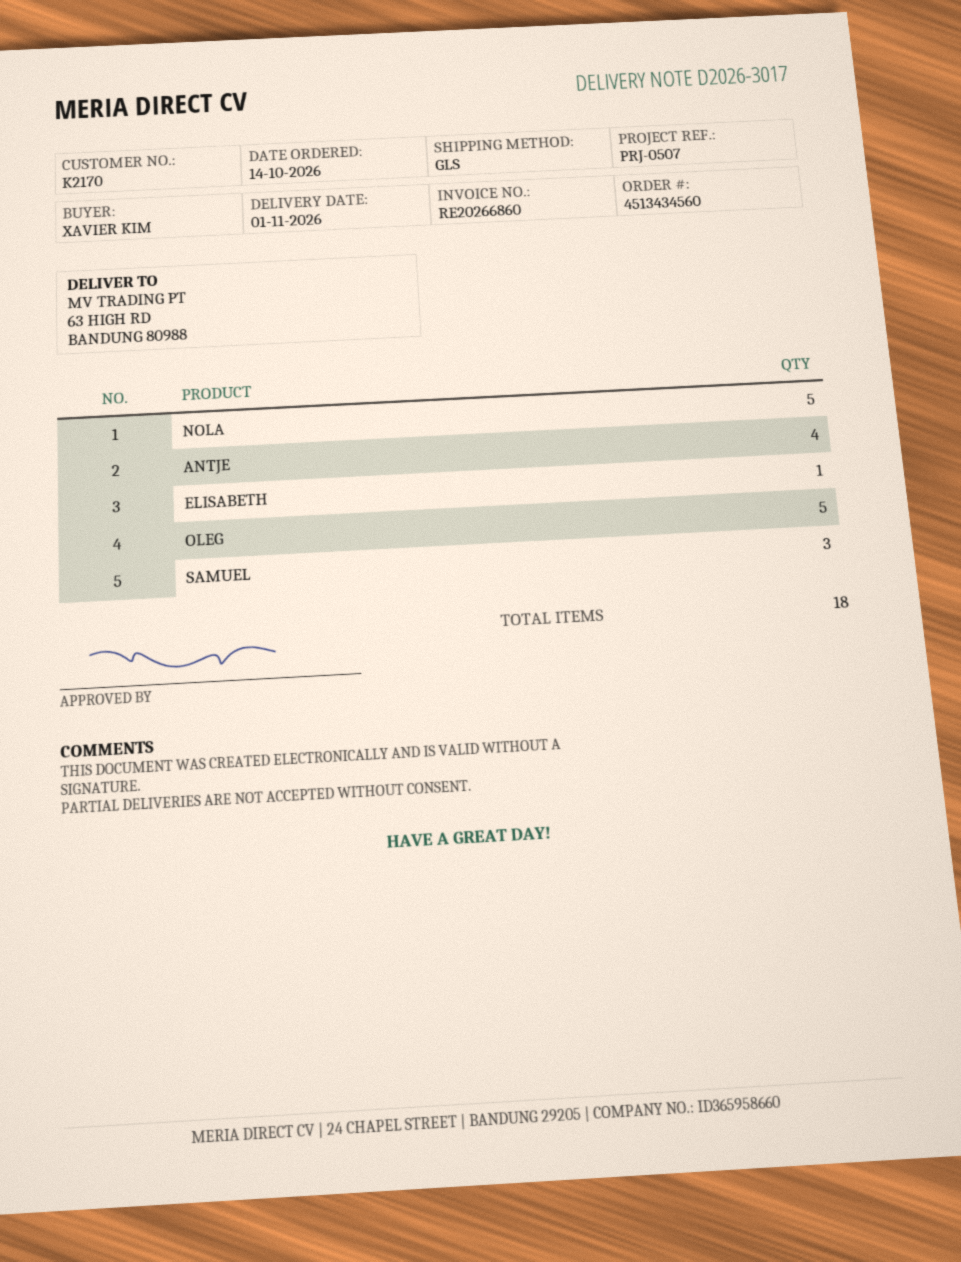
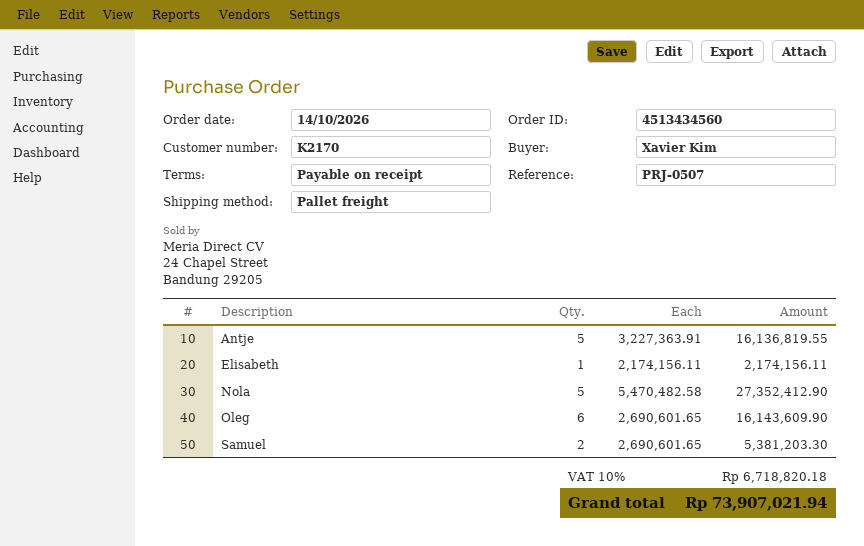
shipping method: GLS -> pallet freight
ANTJE: 4 -> 5
OLEG: 5 -> 6
SAMUEL: 3 -> 2

